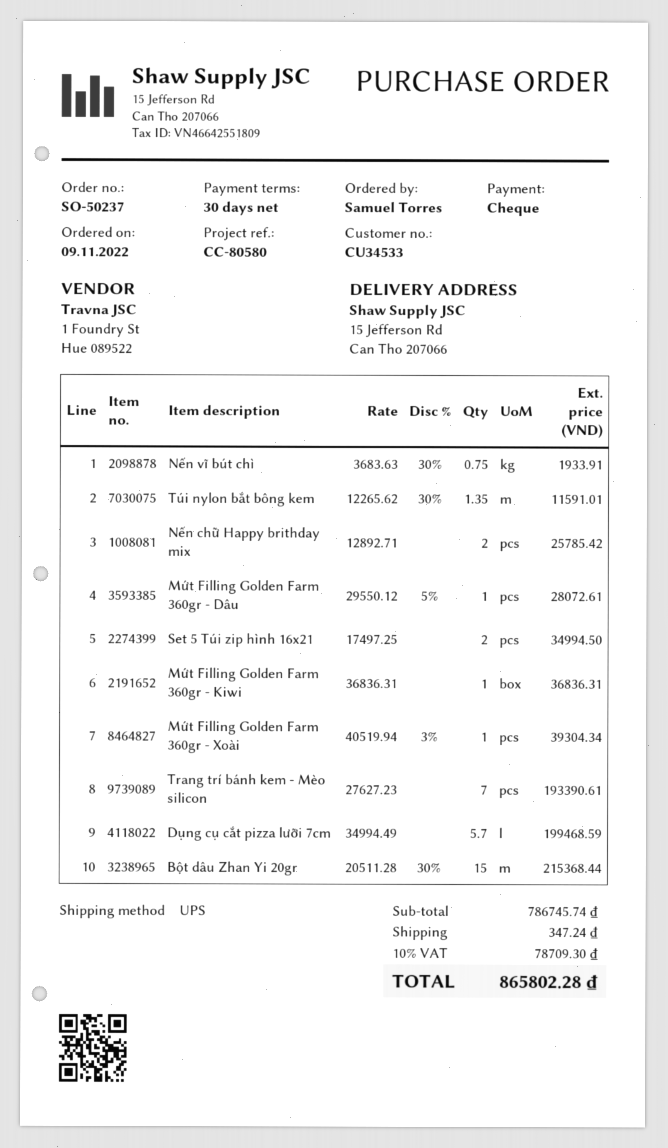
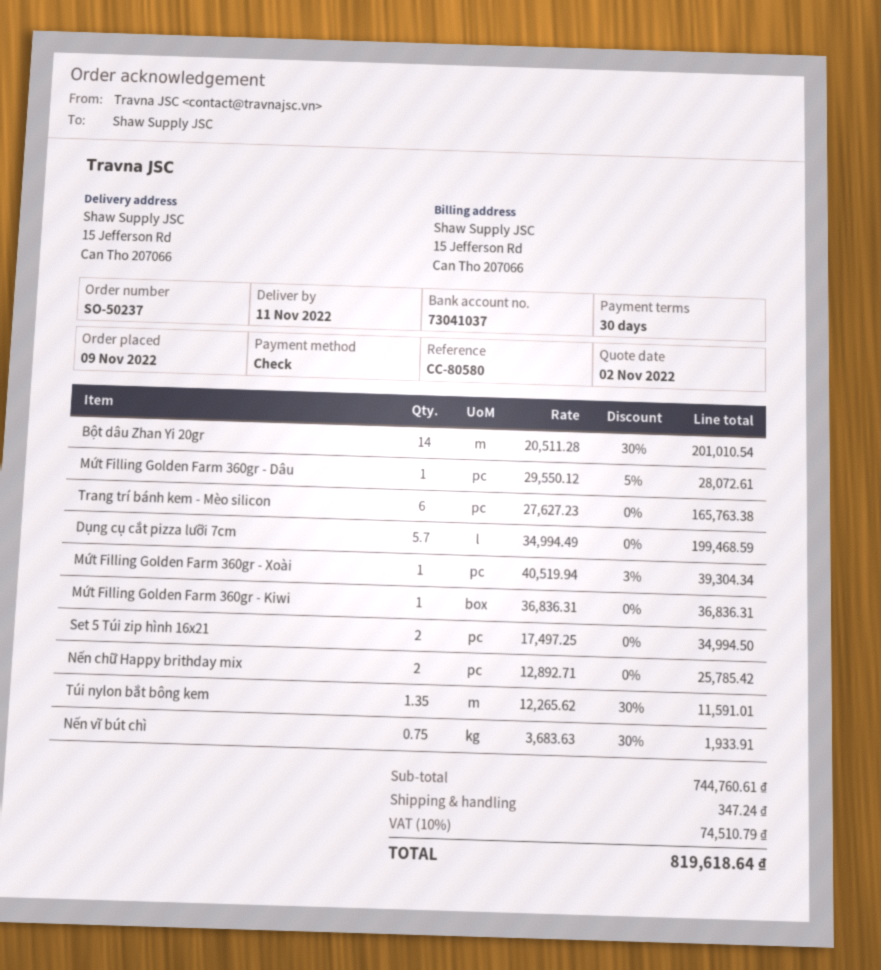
Trang trí bánh kem - Mèo silicon: 7 x 27627.23 = 193390.61 -> 6 x 27627.23 = 165763.38
Bột dâu Zhan Yi 20gr: 15 x 20511.28 - 30% = 215368.44 -> 14 x 20511.28 - 30% = 201010.54
subtotal: 786745.74 -> 744760.61
tax: 10% = 78709.30 -> 10% = 74510.79
total: 865802.28 -> 819618.64

